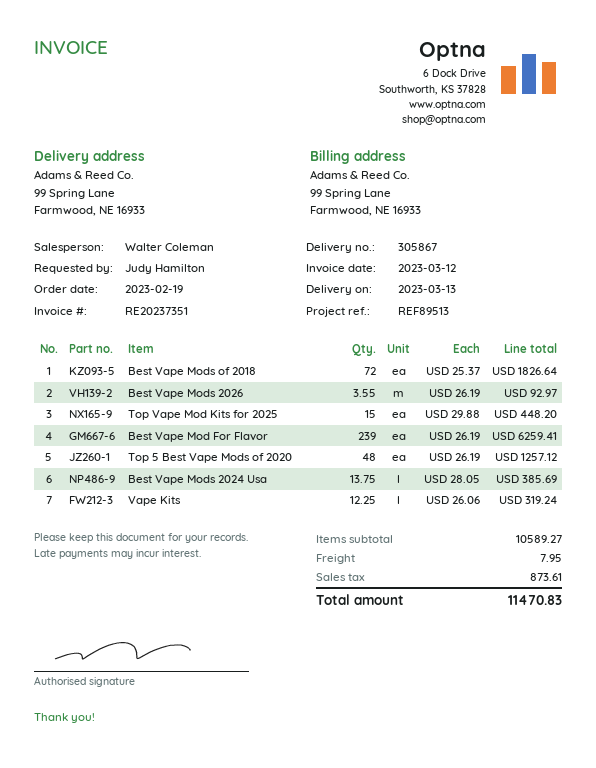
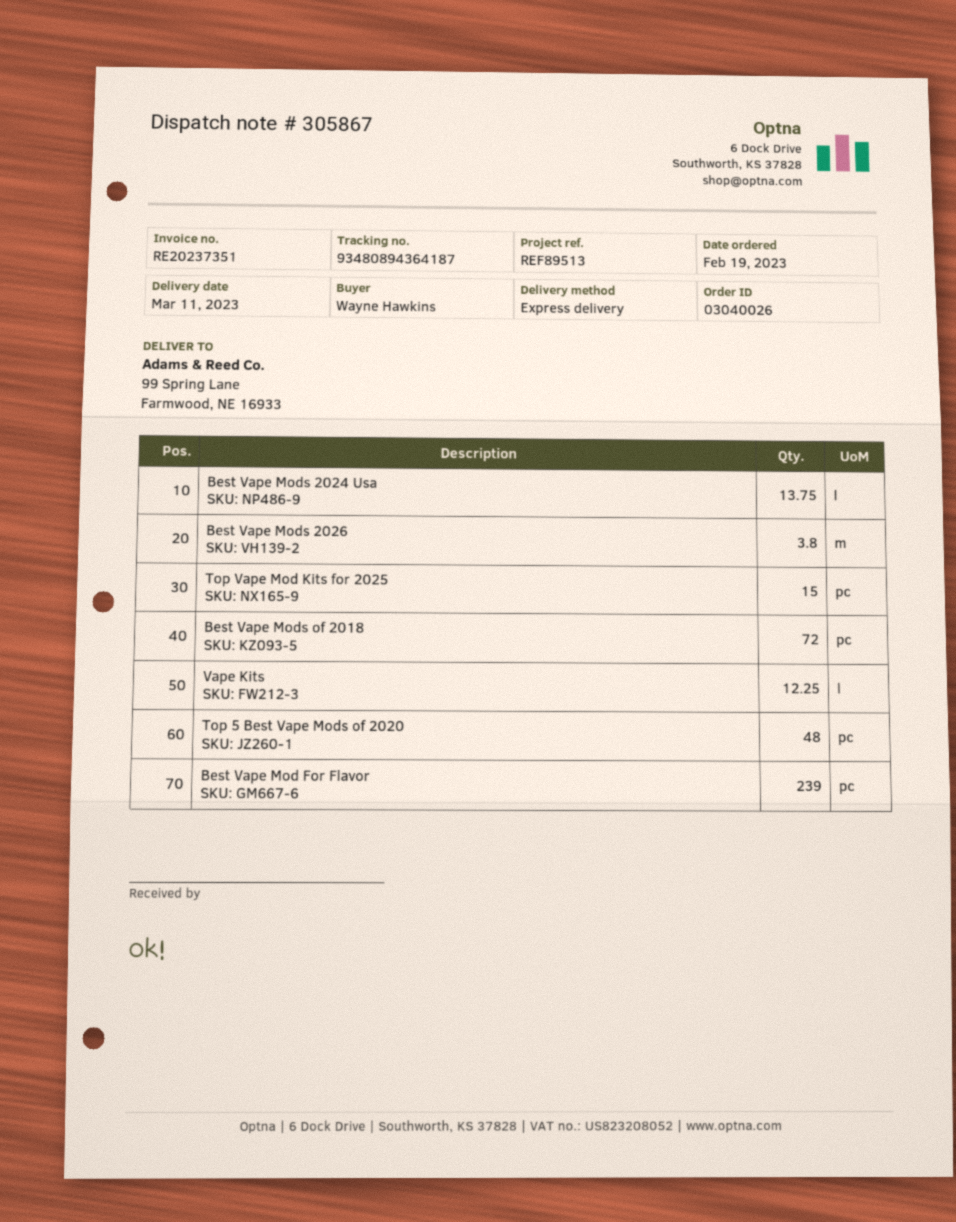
delivery date: 2023-03-13 -> 2023-03-11
ordered by: Judy Hamilton -> Wayne Hawkins
Best Vape Mods 2026: 3.55 -> 3.8

